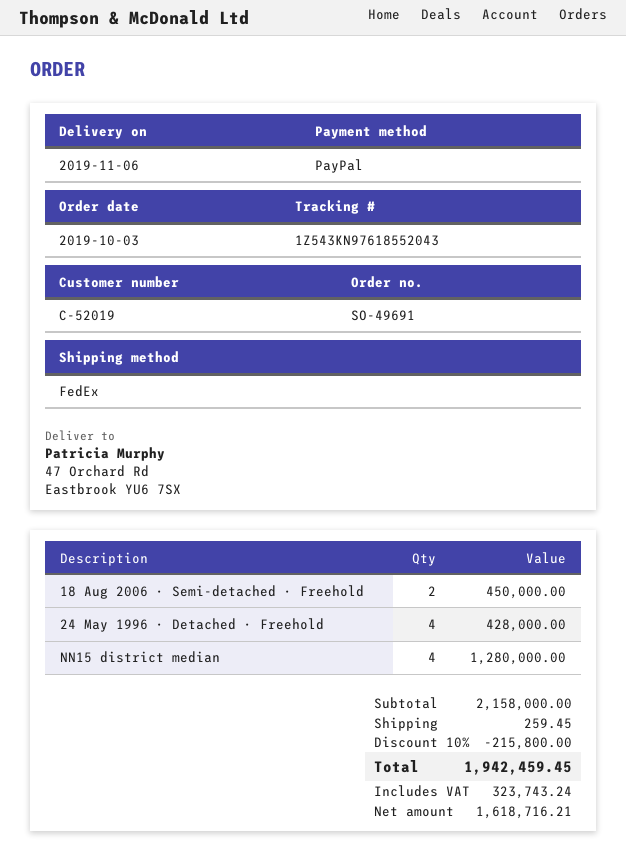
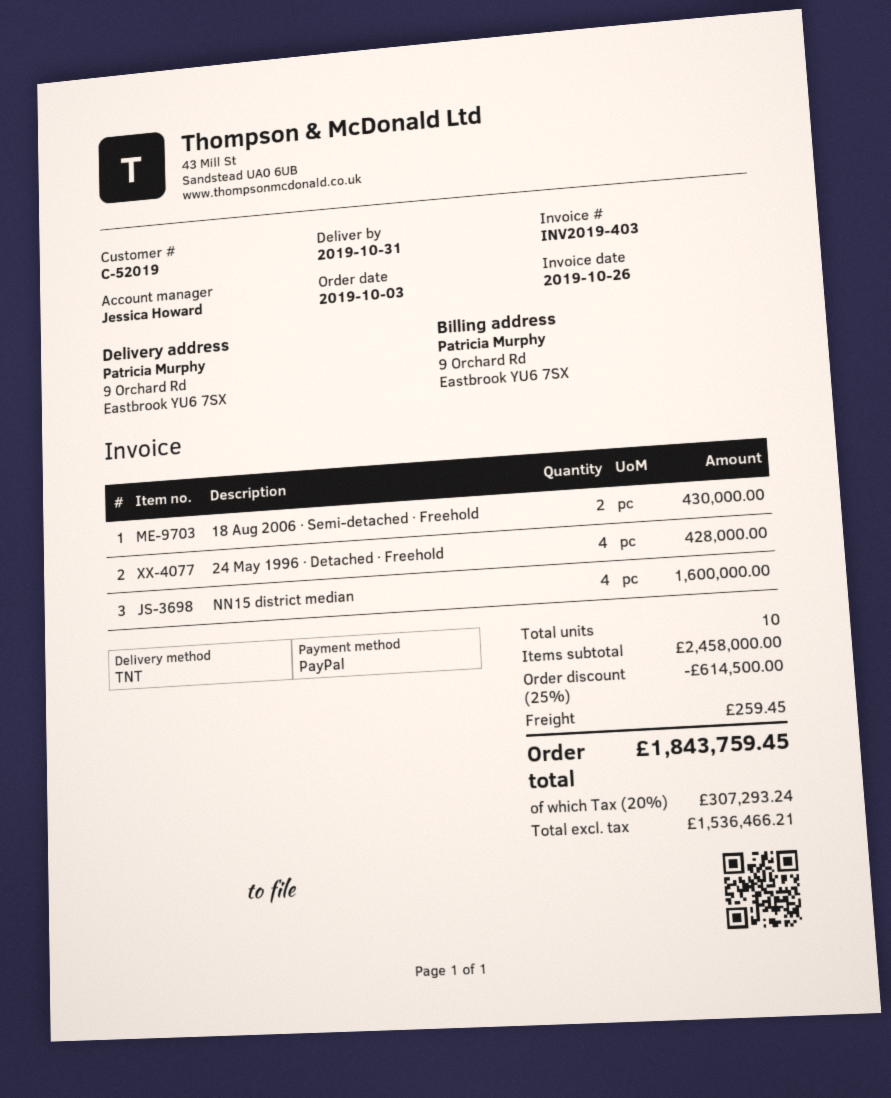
delivery date: 2019-11-06 -> 2019-10-31
shipping method: FedEx -> TNT
ship to: 47 Orchard Rd, Eastbrook YU6 7SX -> 9 Orchard Rd, Eastbrook YU6 7SX
18 Aug 2006 · Semi-detached · Freehold: 2 for 450000.00 -> 2 for 430000.00
NN15 district median: 4 for 1280000.00 -> 4 for 1600000.00
subtotal: 2158000.00 -> 2458000.00
discount: 10% = 215800.00 -> 25% = 614500.00
net: 1618716.21 -> 1536466.21
tax: 323743.24 -> 307293.24
total: 1942459.45 -> 1843759.45

